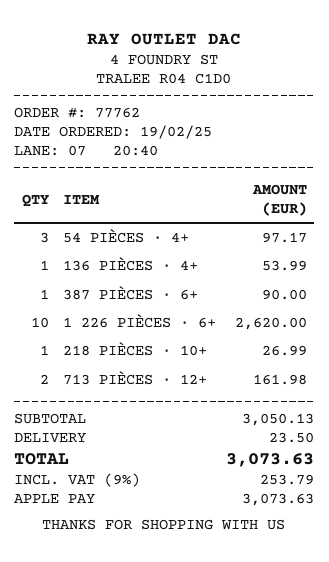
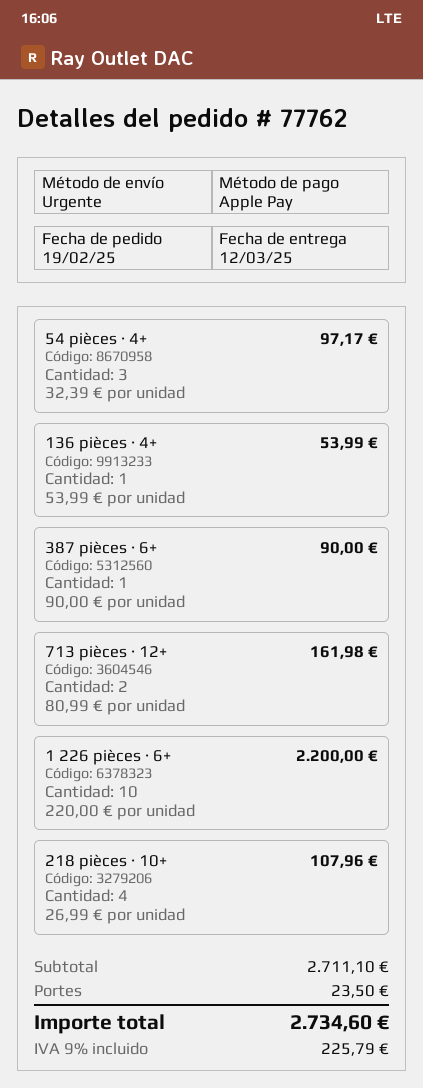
1 226 PIÈCES · 6+: 10 for 2620.00 -> 10 for 2200.00
218 PIÈCES · 10+: 1 for 26.99 -> 4 for 107.96
subtotal: 3050.13 -> 2711.10
tax: 9% = 253.79 -> 9% = 225.79
total: 3073.63 -> 2734.60

